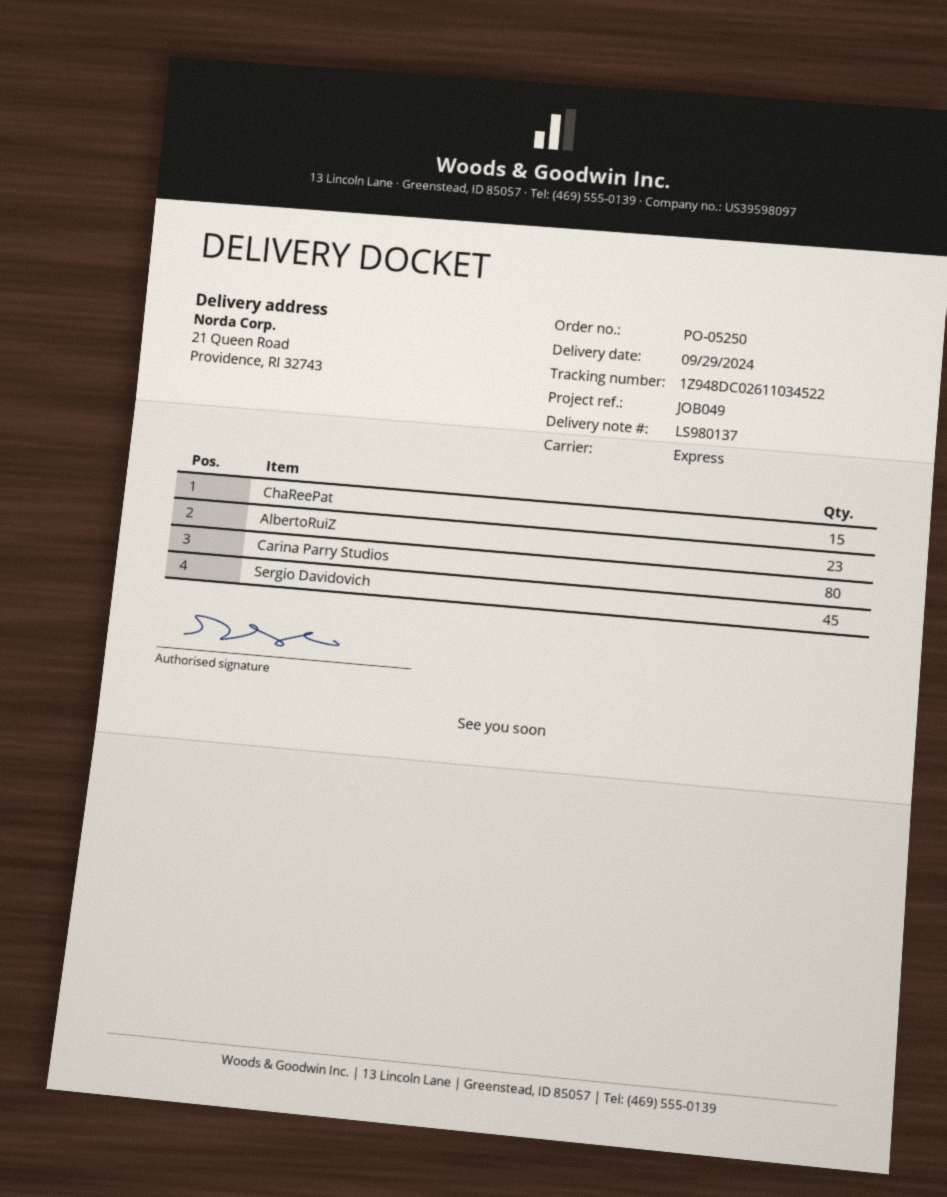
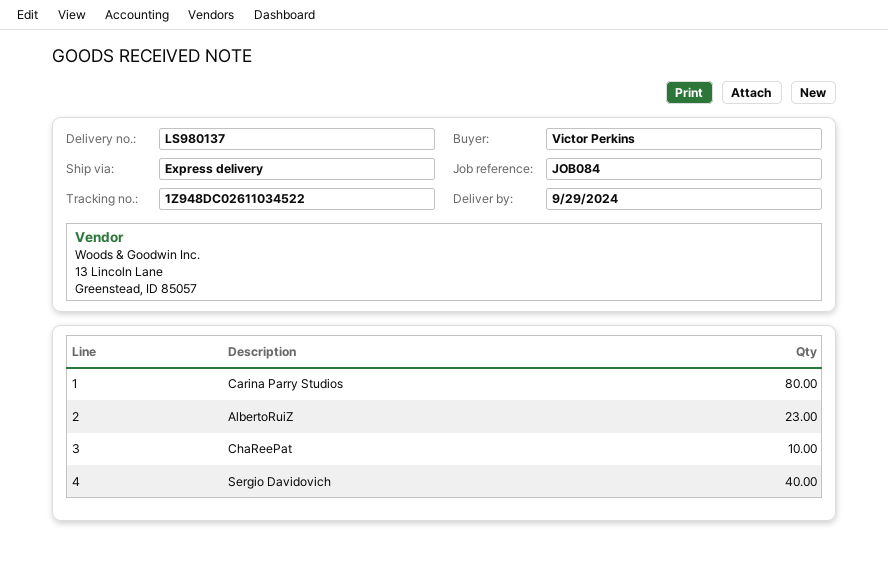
reference: JOB049 -> JOB084
ChaReePat: 15 -> 10
Sergio Davidovich: 45 -> 40

